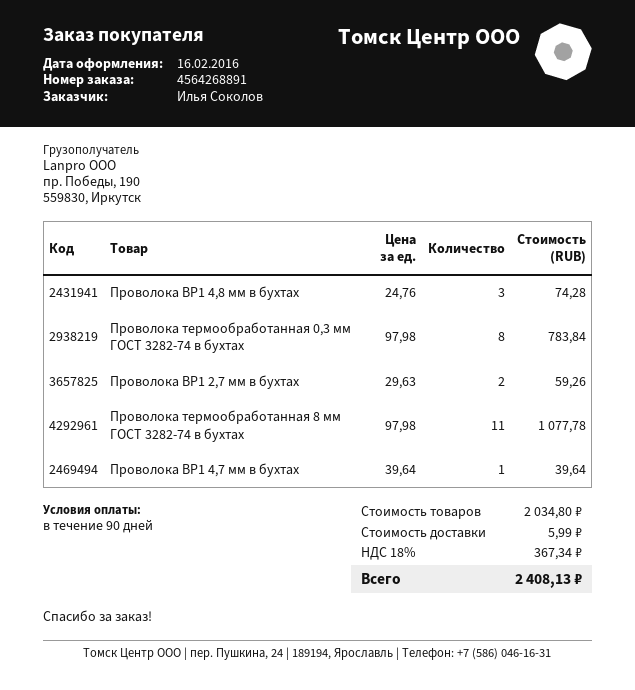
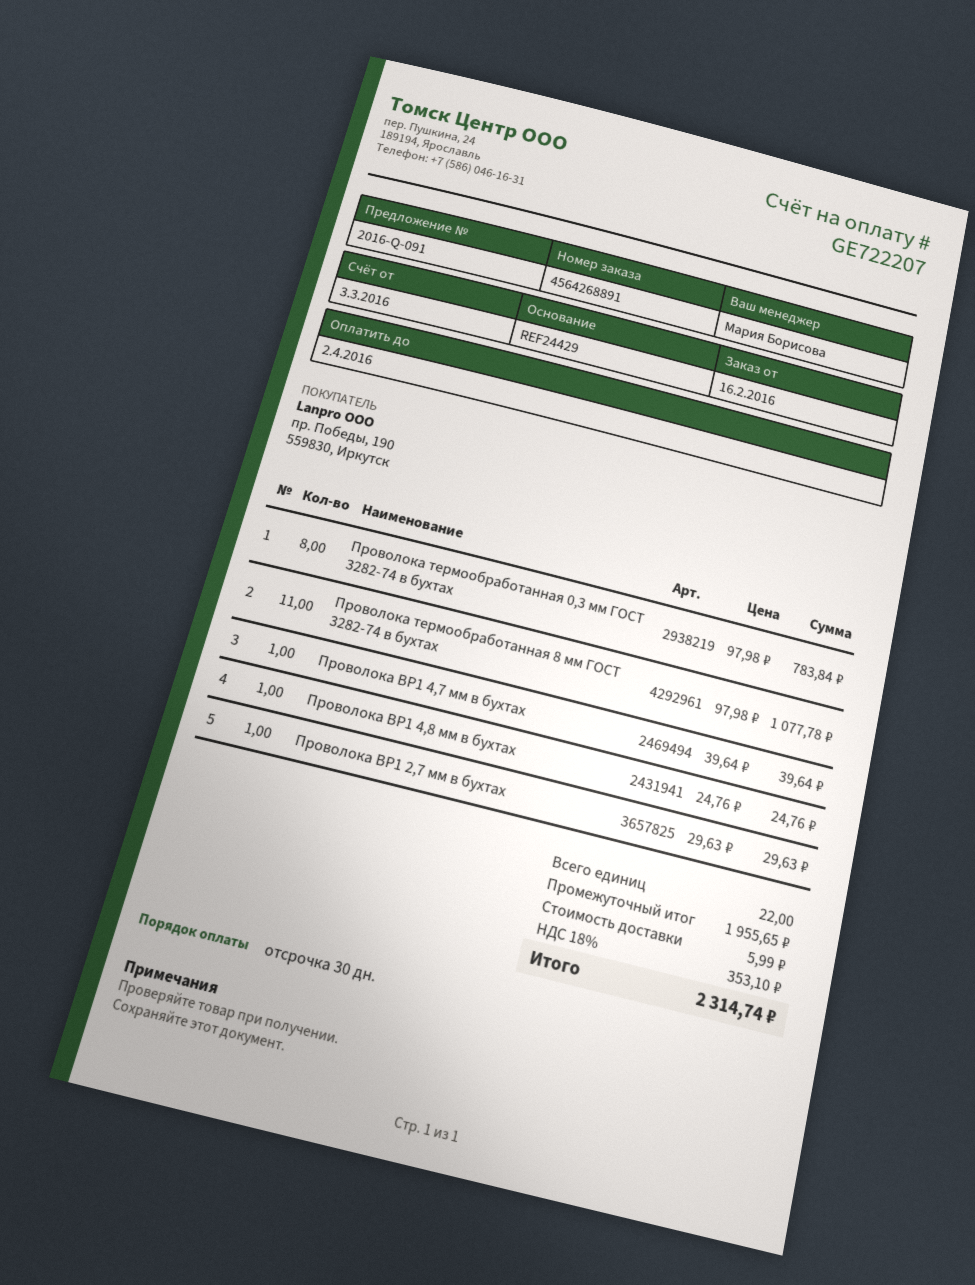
payment terms: 90 days -> 30 days
Проволока ВР1 4,8 мм в бухтах: 3 x 24.76 = 74.28 -> 1 x 24.76 = 24.76
Проволока ВР1 2,7 мм в бухтах: 2 x 29.63 = 59.26 -> 1 x 29.63 = 29.63
subtotal: 2034.80 -> 1955.65
tax: 18% = 367.34 -> 18% = 353.10
total: 2408.13 -> 2314.74

